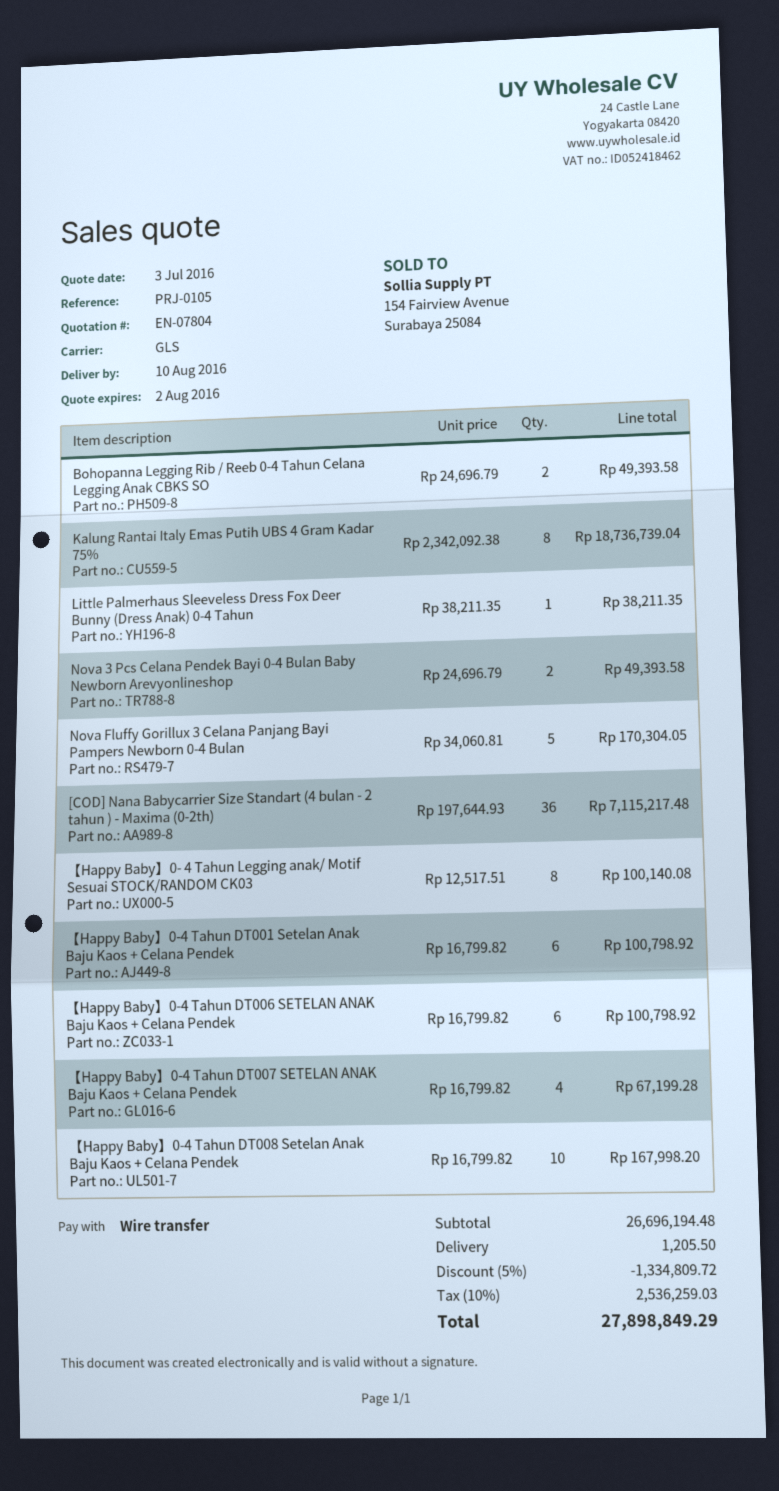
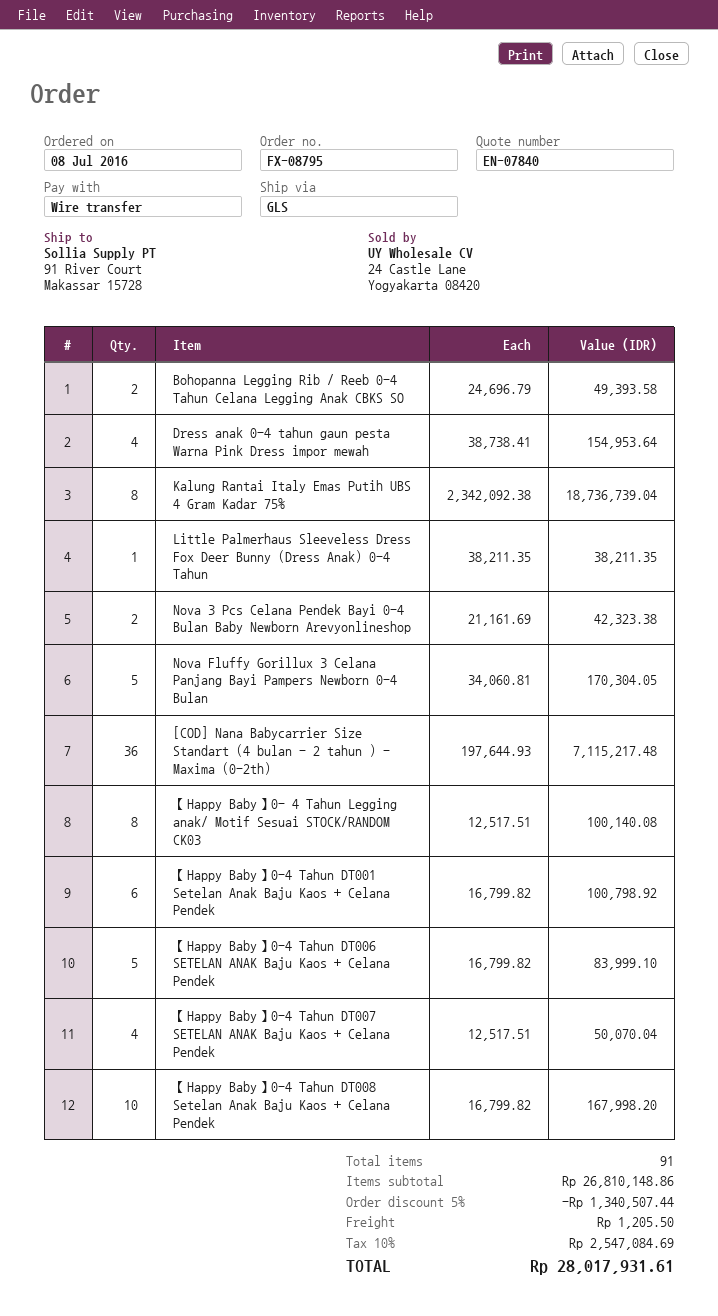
quote number: EN-07804 -> EN-07840
Nova 3 Pcs Celana Pendek Bayi 0-4 Bulan Baby Newborn Arevyonlineshop: 2 x 24696.79 = 49393.58 -> 2 x 21161.69 = 42323.38
【Happy Baby】0-4 Tahun DT006 SETELAN ANAK Baju Kaos + Celana Pendek: 6 x 16799.82 = 100798.92 -> 5 x 16799.82 = 83999.10
【Happy Baby】0-4 Tahun DT007 SETELAN ANAK Baju Kaos + Celana Pendek: 4 x 16799.82 = 67199.28 -> 4 x 12517.51 = 50070.04
Dress anak 0-4 tahun gaun pesta Warna Pink Dress impor mewah: none -> 4 x 38738.41 = 154953.64
subtotal: 26696194.48 -> 26810148.86
discount: 5% = 1334809.72 -> 5% = 1340507.44
tax: 10% = 2536259.03 -> 10% = 2547084.69
total: 27898849.29 -> 28017931.61

